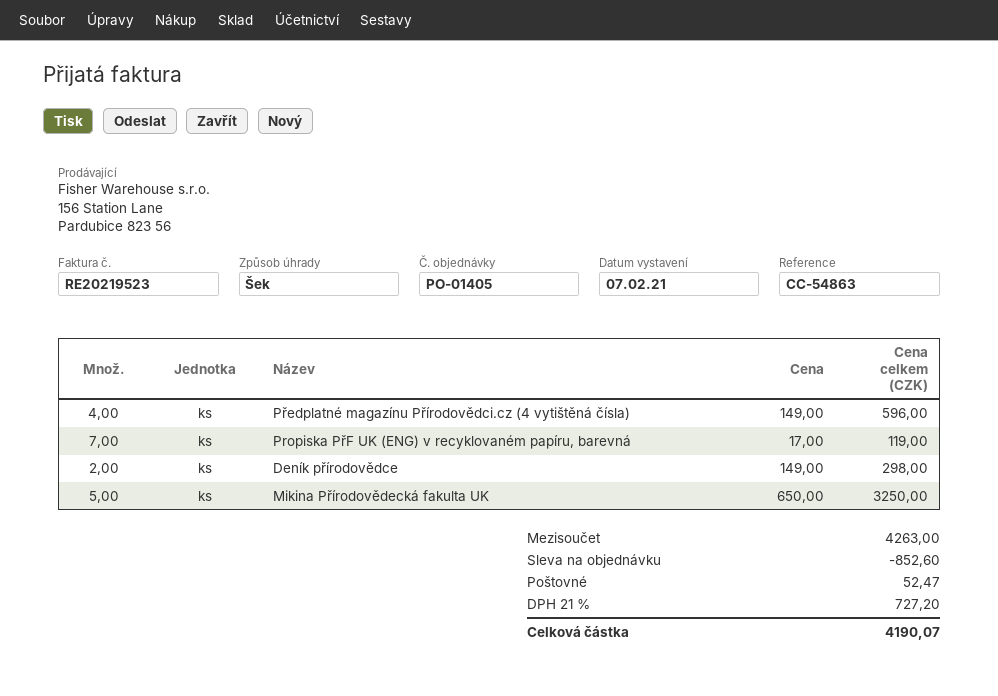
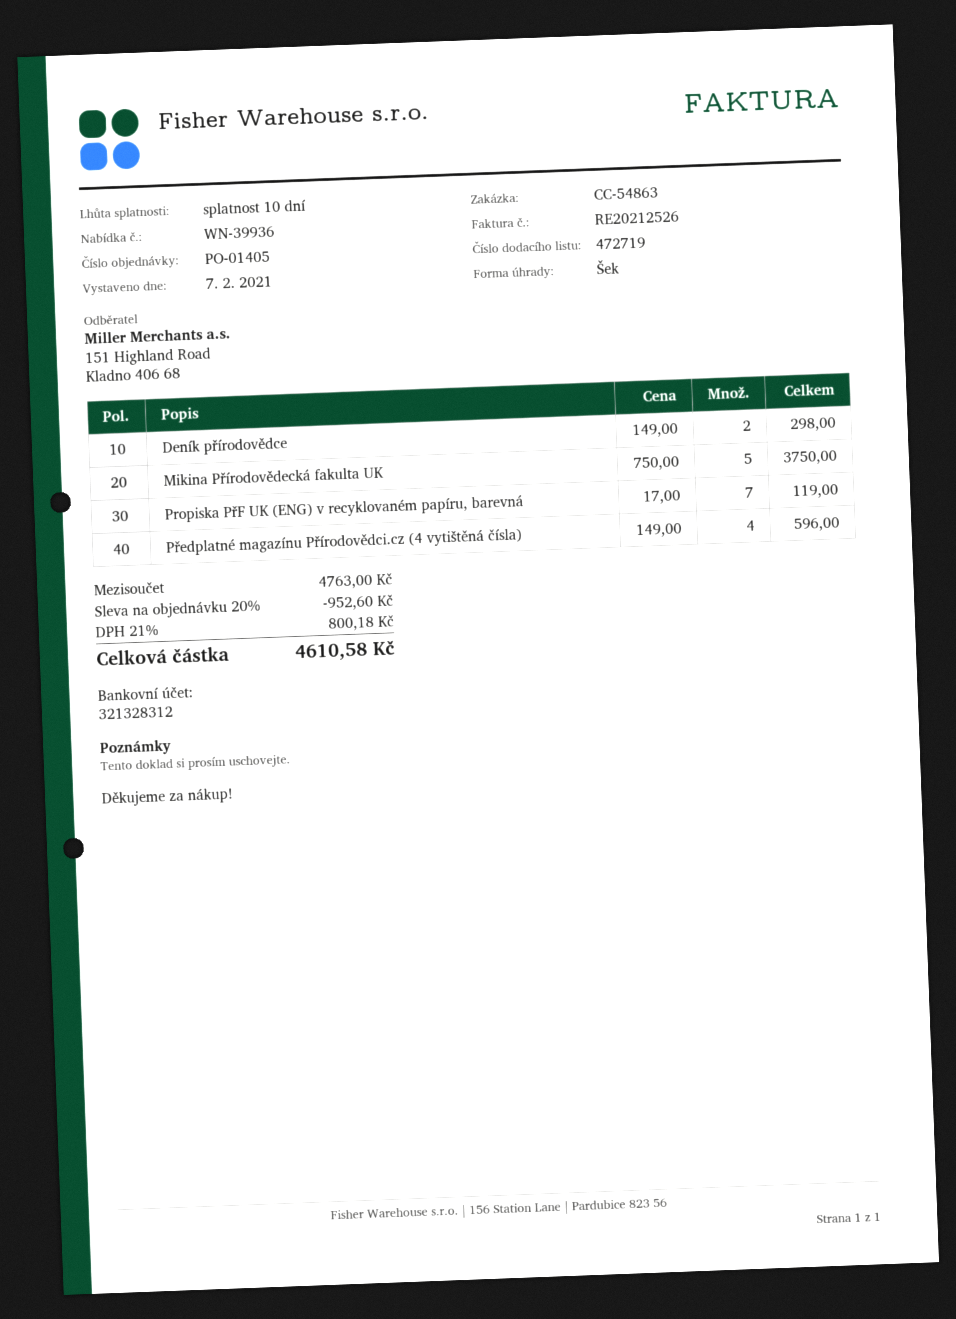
invoice number: RE20219523 -> RE20212526
Mikina Přírodovědecká fakulta UK: 5 x 650.00 = 3250.00 -> 5 x 750.00 = 3750.00
subtotal: 4263.00 -> 4763.00
discount: 852.60 -> 952.60
shipping: 52.47 -> none
tax: 21% = 727.20 -> 21% = 800.18
total: 4190.07 -> 4610.58

